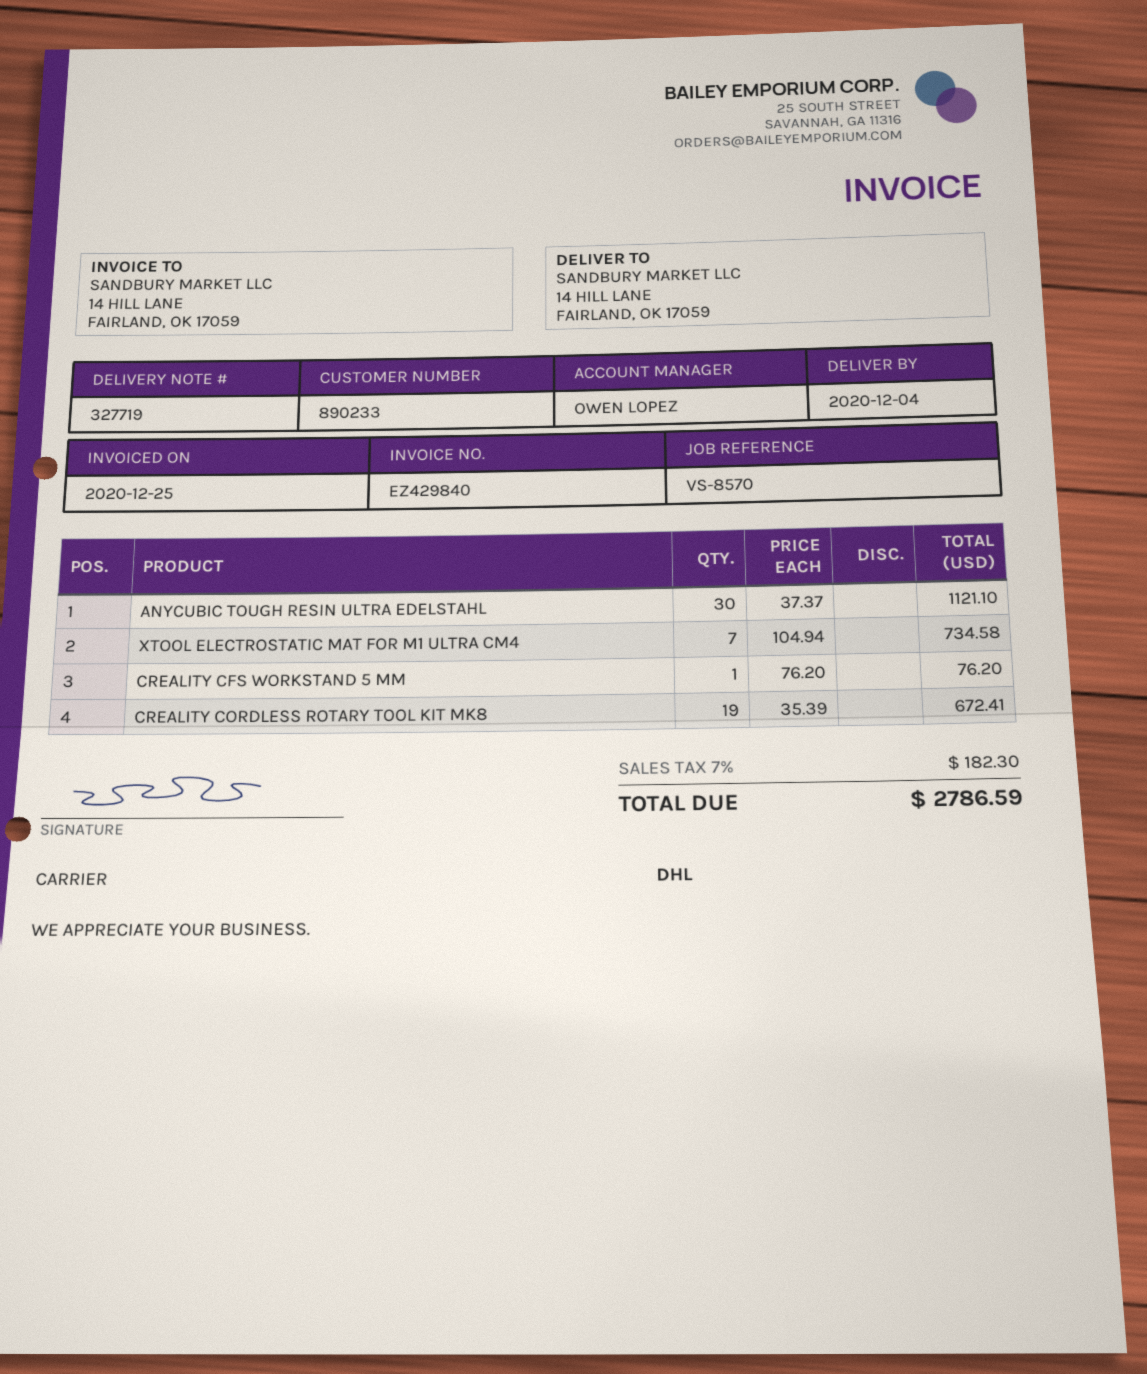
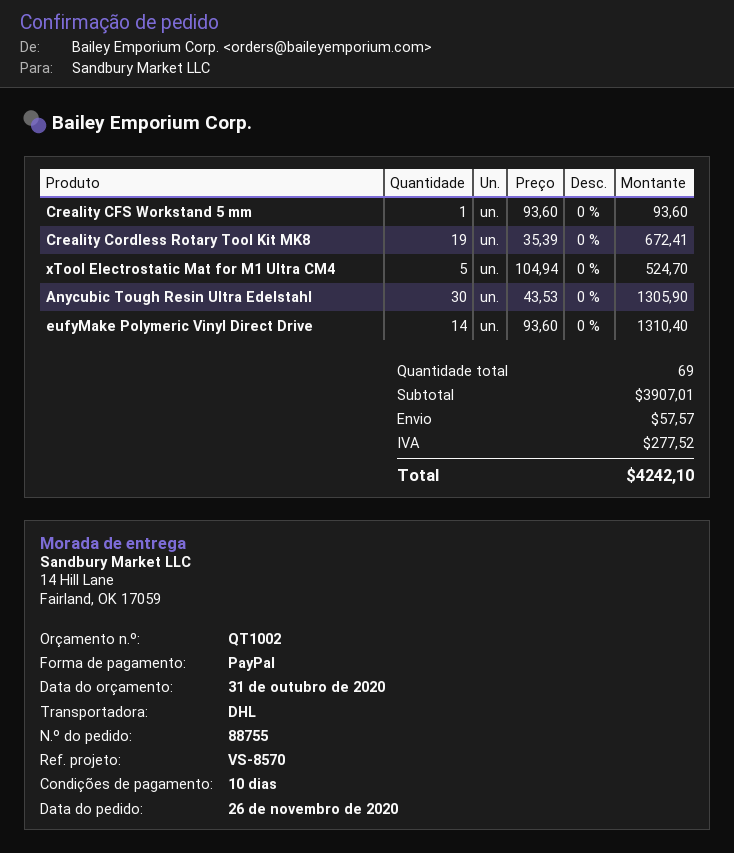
ANYCUBIC TOUGH RESIN ULTRA EDELSTAHL: 30 x 37.37 = 1121.10 -> 30 x 43.53 = 1305.90
XTOOL ELECTROSTATIC MAT FOR M1 ULTRA CM4: 7 x 104.94 = 734.58 -> 5 x 104.94 = 524.70
CREALITY CFS WORKSTAND 5 MM: 1 x 76.20 = 76.20 -> 1 x 93.60 = 93.60
eufyMake Polymeric Vinyl Direct Drive: none -> 14 x 93.60 = 1310.40
shipping: none -> 57.57
tax: 182.30 -> 277.52
total: 2786.59 -> 4242.10

